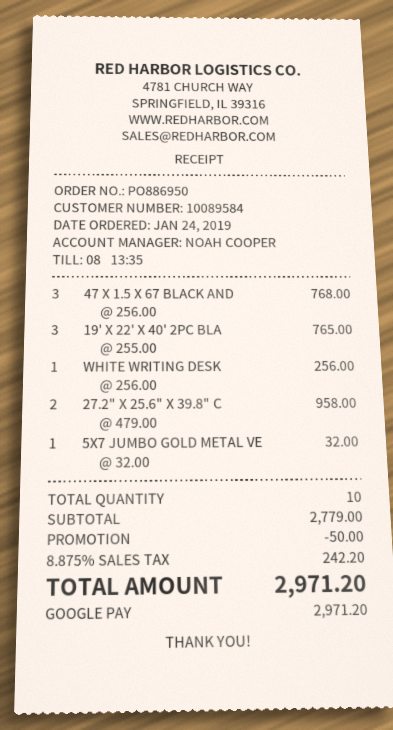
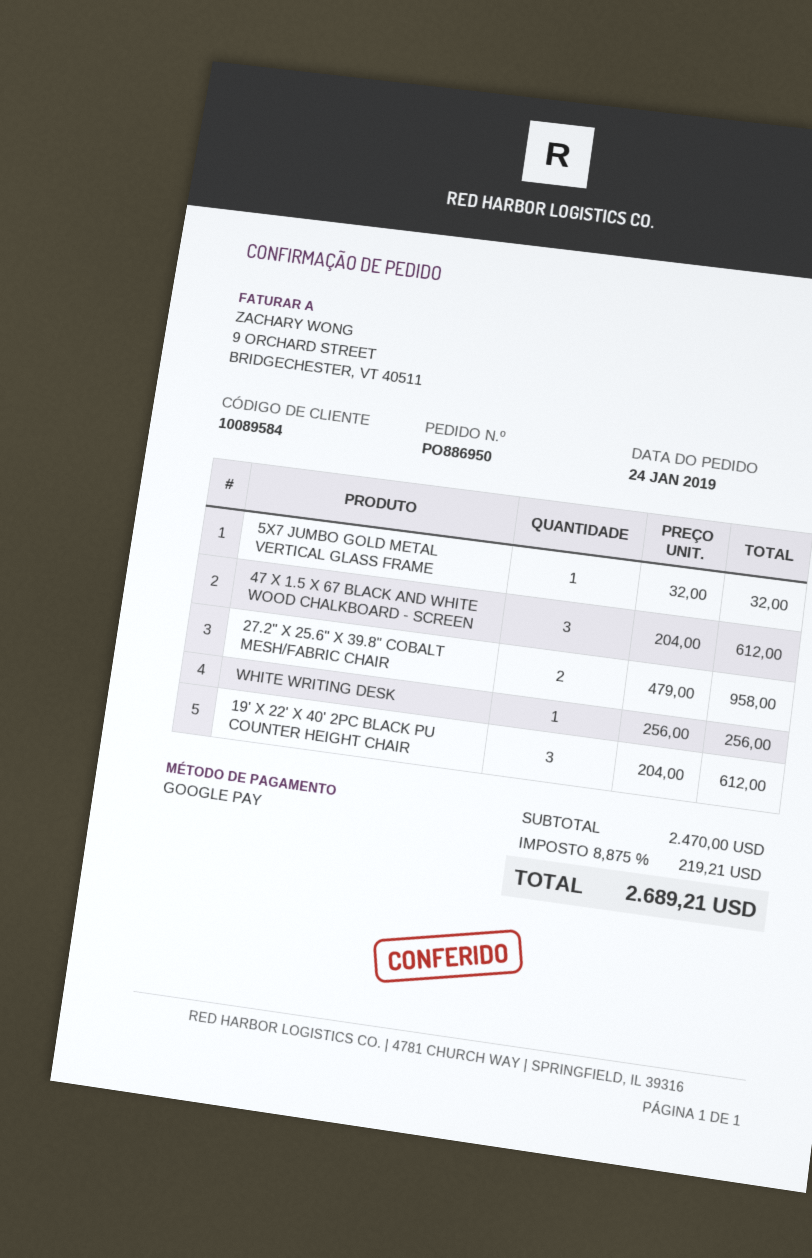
47 X 1.5 X 67 BLACK AND: 3 x 256.00 = 768.00 -> 3 x 204.00 = 612.00
19' X 22' X 40' 2PC BLA: 3 x 255.00 = 765.00 -> 3 x 204.00 = 612.00
subtotal: 2779.00 -> 2470.00
discount: 50.00 -> none
tax: 8.875% = 242.20 -> 8.875% = 219.21
total: 2971.20 -> 2689.21

